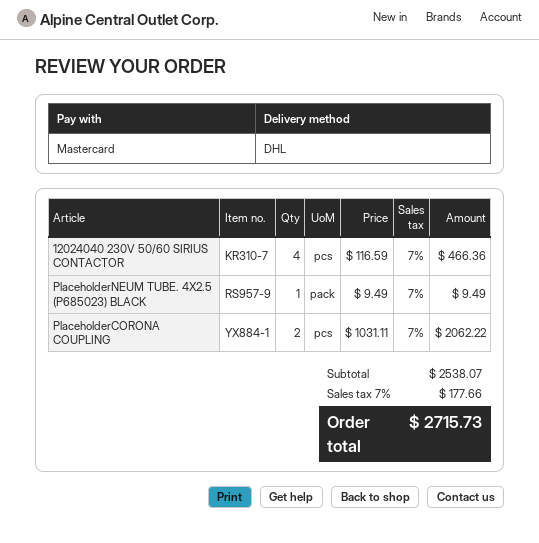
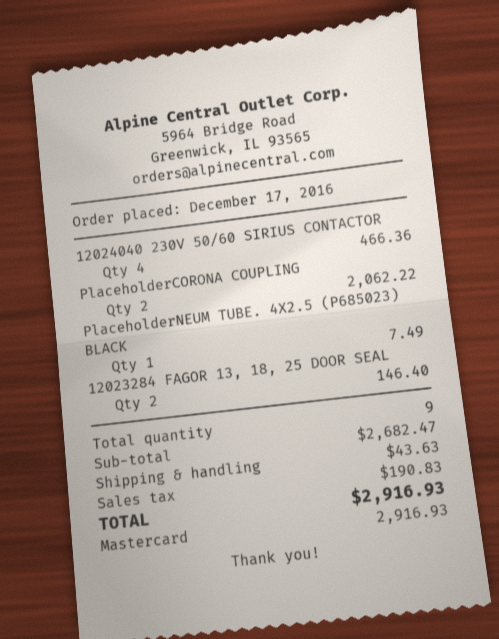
PlaceholderNEUM TUBE. 4X2.5 (P685023) BLACK: 1 for 9.49 -> 1 for 7.49
12023284 FAGOR 13, 18, 25 DOOR SEAL: none -> 2 for 146.40
subtotal: 2538.07 -> 2682.47
shipping: none -> 43.63
tax: 177.66 -> 190.83
total: 2715.73 -> 2916.93

